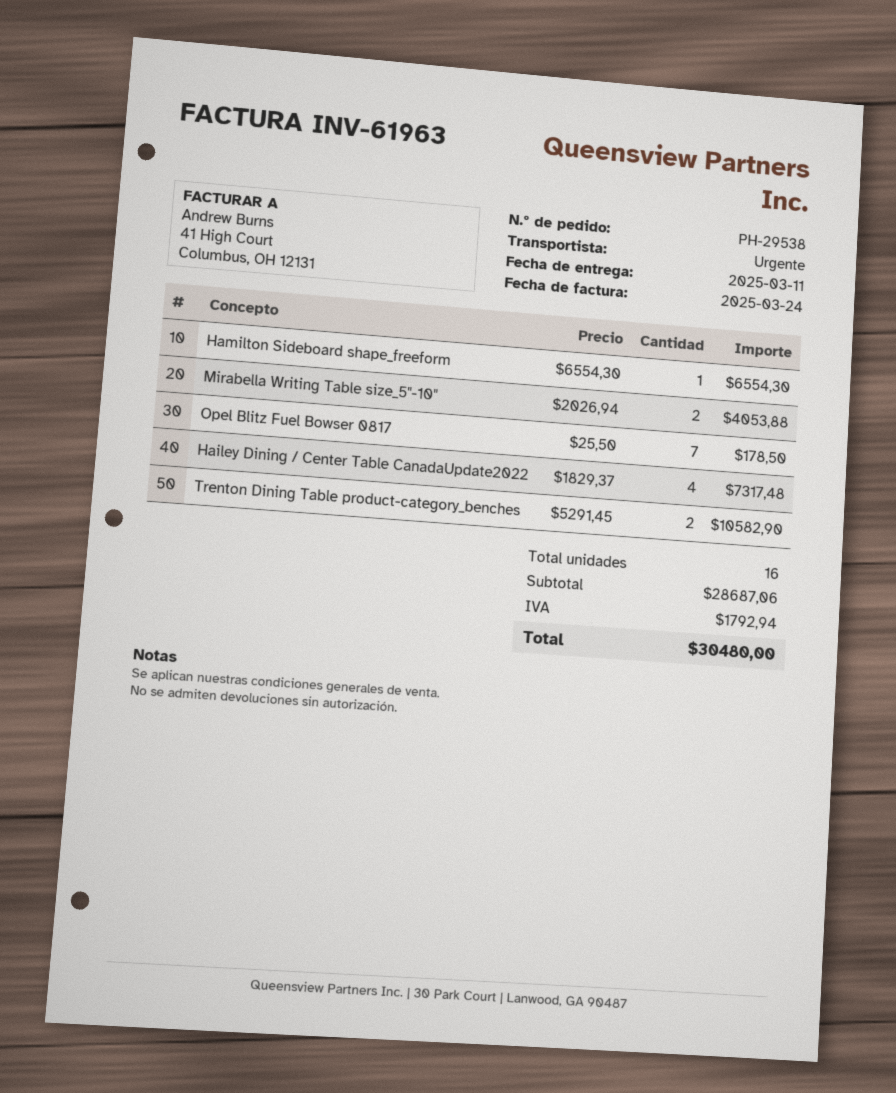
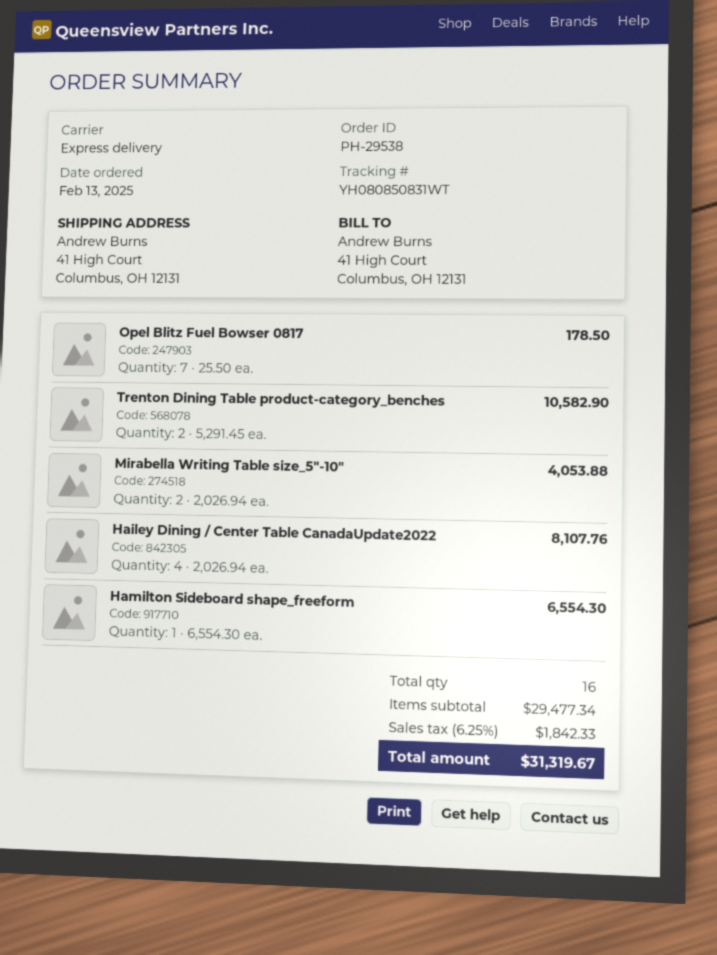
Hailey Dining / Center Table CanadaUpdate2022: 4 x 1829.37 = 7317.48 -> 4 x 2026.94 = 8107.76
subtotal: 28687.06 -> 29477.34
tax: 1792.94 -> 1842.33
total: 30480.00 -> 31319.67

